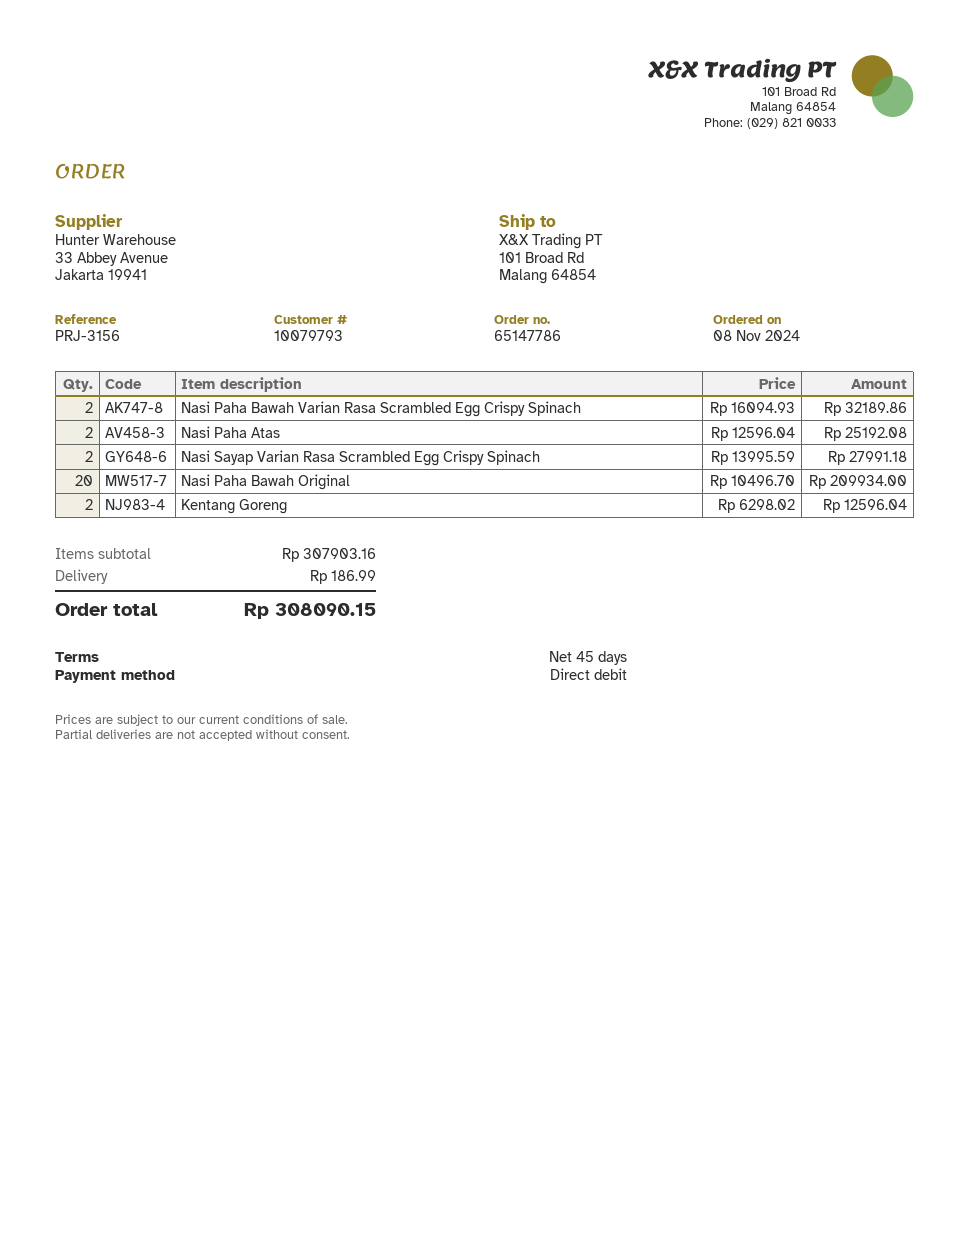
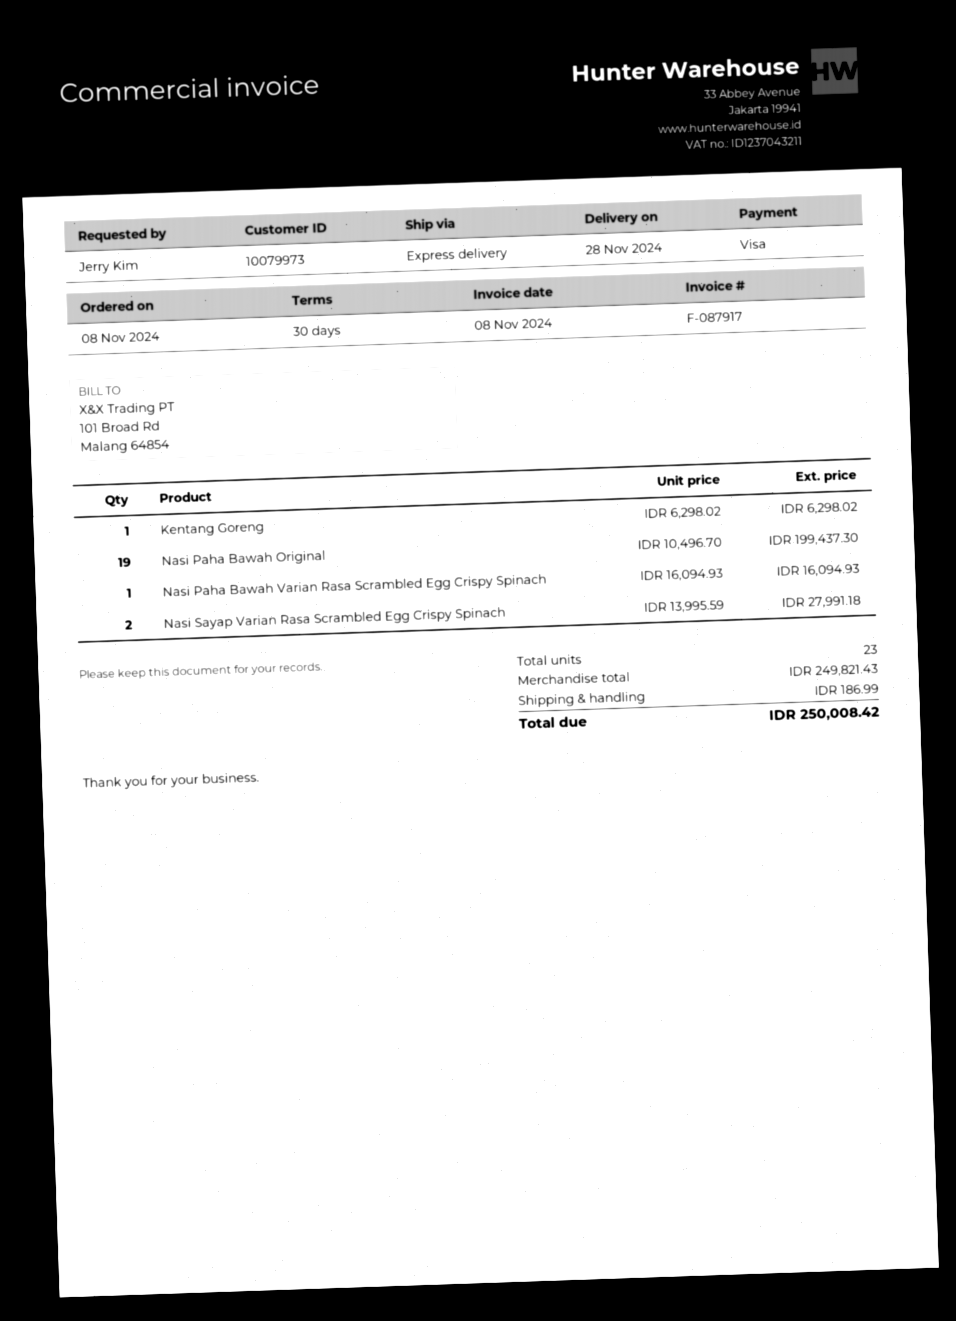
payment terms: 45 days -> 30 days
customer number: 10079793 -> 10079973
payment method: direct debit -> Visa
Nasi Paha Bawah Varian Rasa Scrambled Egg Crispy Spinach: 2 x 16094.93 = 32189.86 -> 1 x 16094.93 = 16094.93
Nasi Paha Atas: 2 x 12596.04 = 25192.08 -> none
Nasi Paha Bawah Original: 20 x 10496.70 = 209934.00 -> 19 x 10496.70 = 199437.30
Kentang Goreng: 2 x 6298.02 = 12596.04 -> 1 x 6298.02 = 6298.02
subtotal: 307903.16 -> 249821.43
total: 308090.15 -> 250008.42

